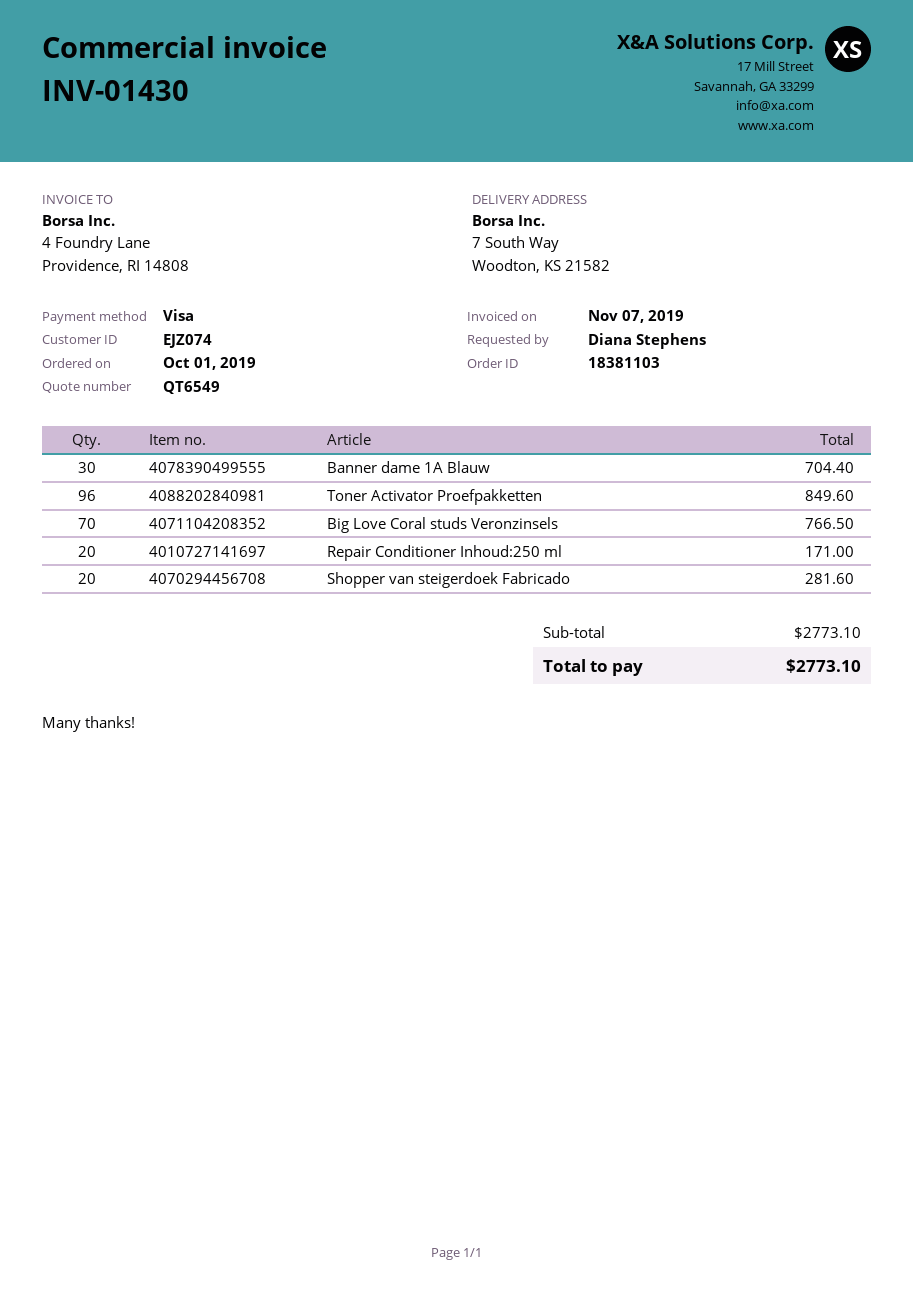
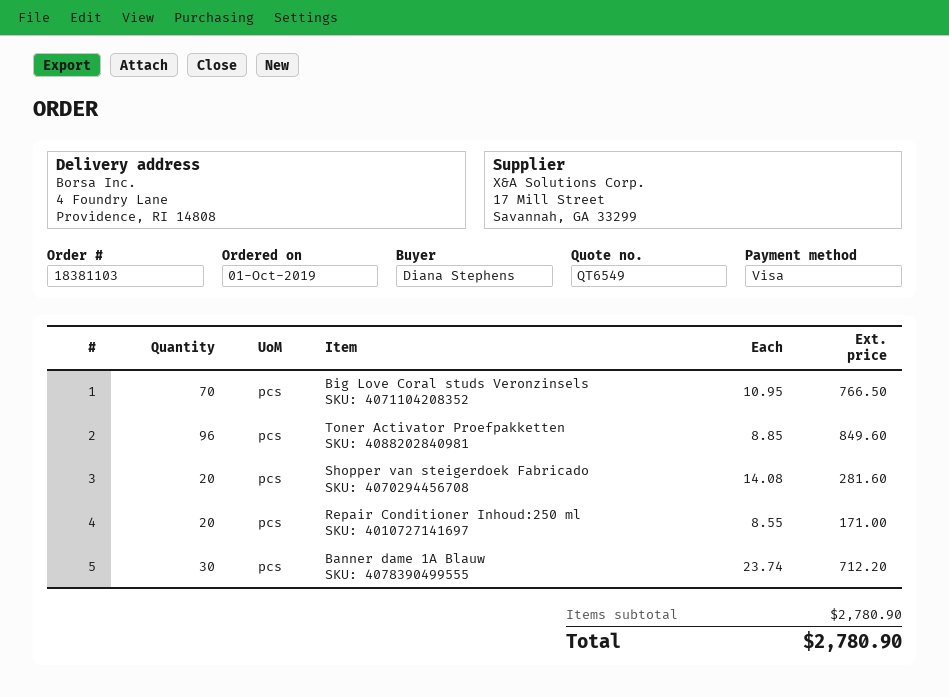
ship to: 7 South Way, Woodton, KS 21582 -> 4 Foundry Lane, Providence, RI 14808
Banner dame 1A Blauw: 30 for 704.40 -> 30 for 712.20
subtotal: 2773.10 -> 2780.90
total: 2773.10 -> 2780.90

